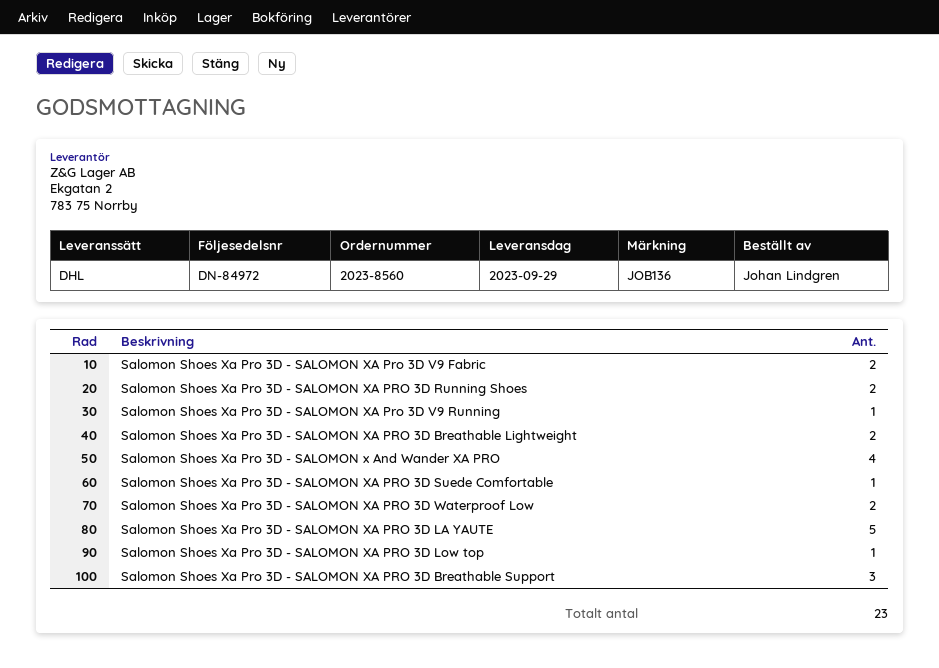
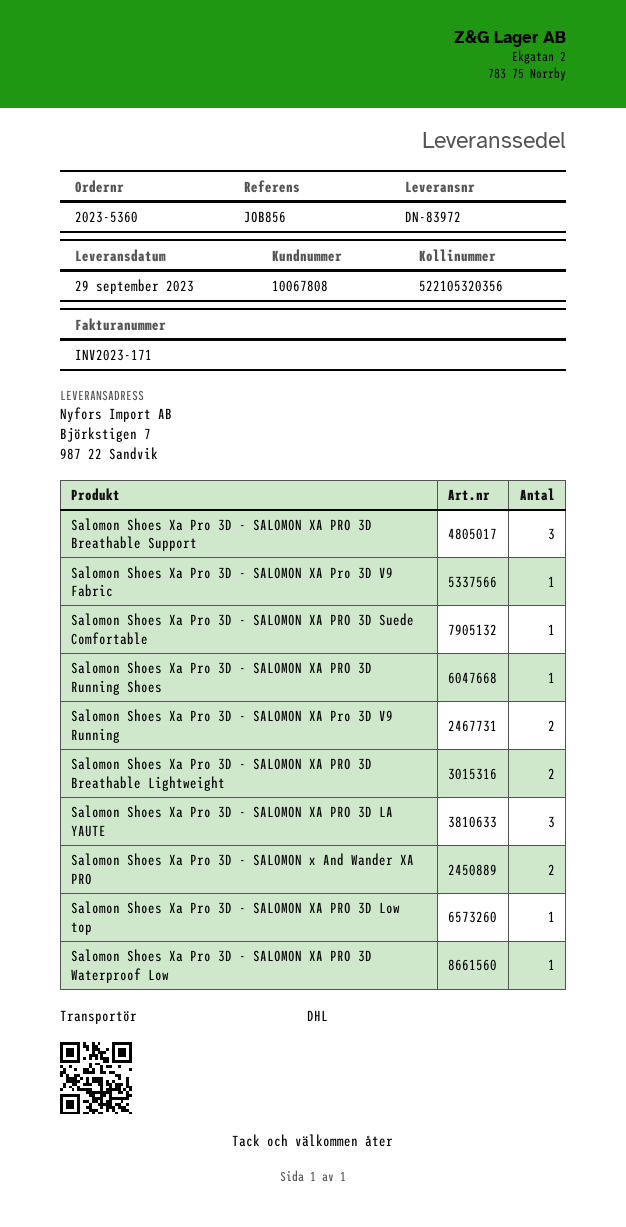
order number: 2023-8560 -> 2023-5360
delivery note number: DN-84972 -> DN-83972
reference: JOB136 -> JOB856
Salomon Shoes Xa Pro 3D - SALOMON XA Pro 3D V9 Fabric: 2 -> 1
Salomon Shoes Xa Pro 3D - SALOMON XA PRO 3D Running Shoes: 2 -> 1
Salomon Shoes Xa Pro 3D - SALOMON XA Pro 3D V9 Running: 1 -> 2
Salomon Shoes Xa Pro 3D - SALOMON x And Wander XA PRO: 4 -> 2
Salomon Shoes Xa Pro 3D - SALOMON XA PRO 3D Waterproof Low: 2 -> 1
Salomon Shoes Xa Pro 3D - SALOMON XA PRO 3D LA YAUTE: 5 -> 3

